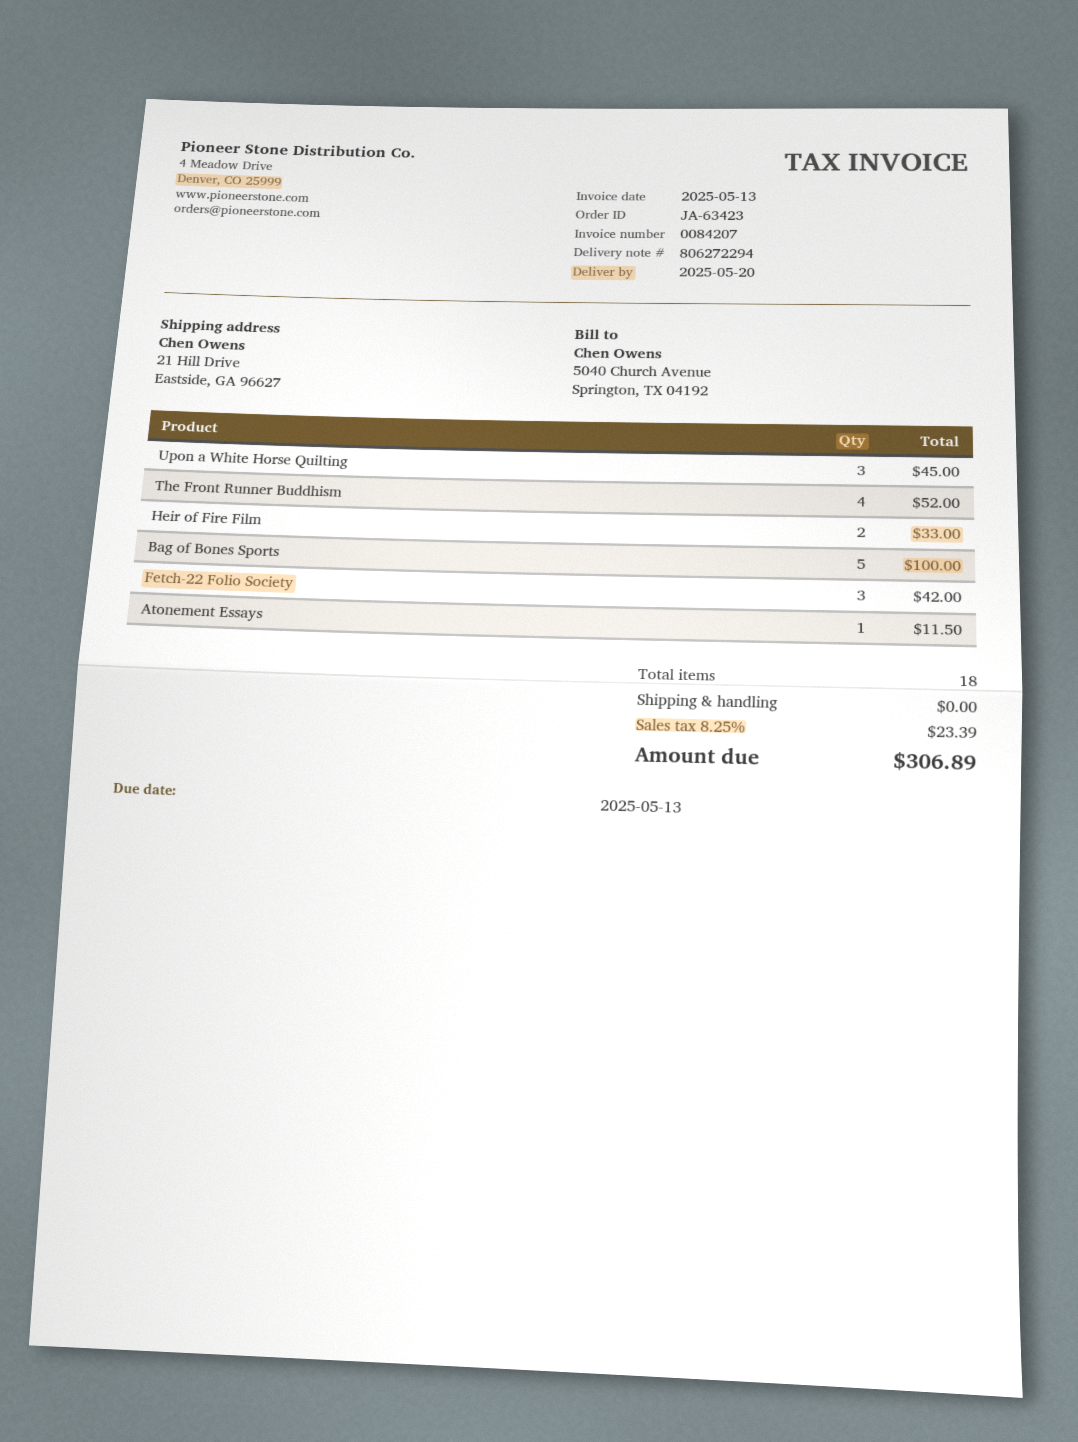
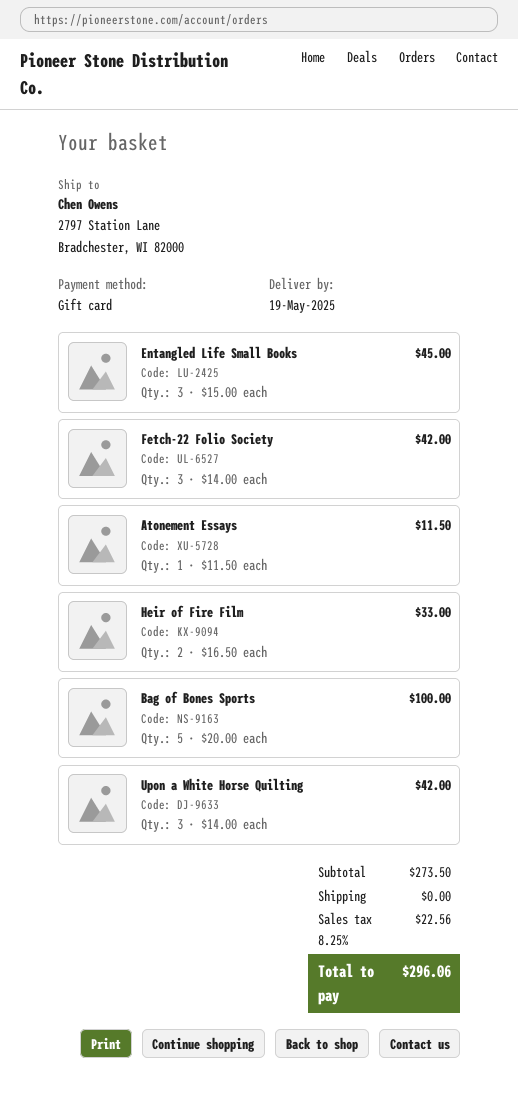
delivery date: 2025-05-20 -> 2025-05-19
ship to: 21 Hill Drive, Eastside, GA 96627 -> 2797 Station Lane, Bradchester, WI 82000
Upon a White Horse Quilting: 3 for 45.00 -> 3 for 42.00
The Front Runner Buddhism: 4 for 52.00 -> none
Entangled Life Small Books: none -> 3 for 45.00
tax: 8.25% = 23.39 -> 8.25% = 22.56
total: 306.89 -> 296.06

